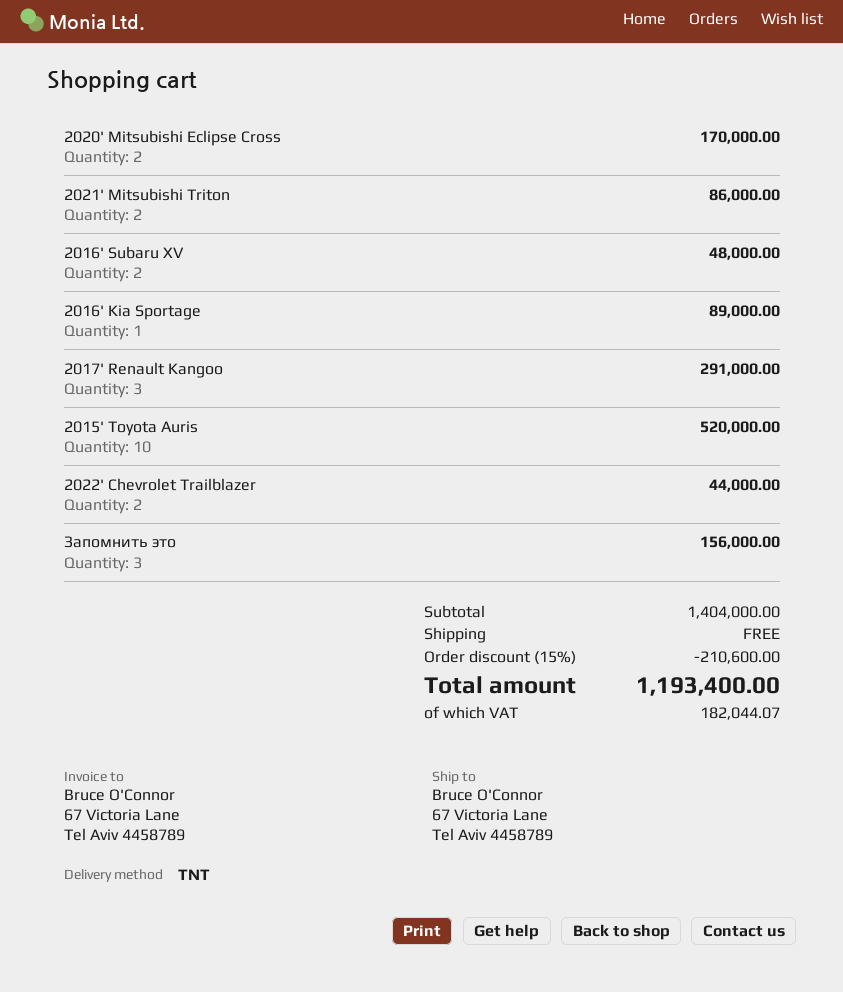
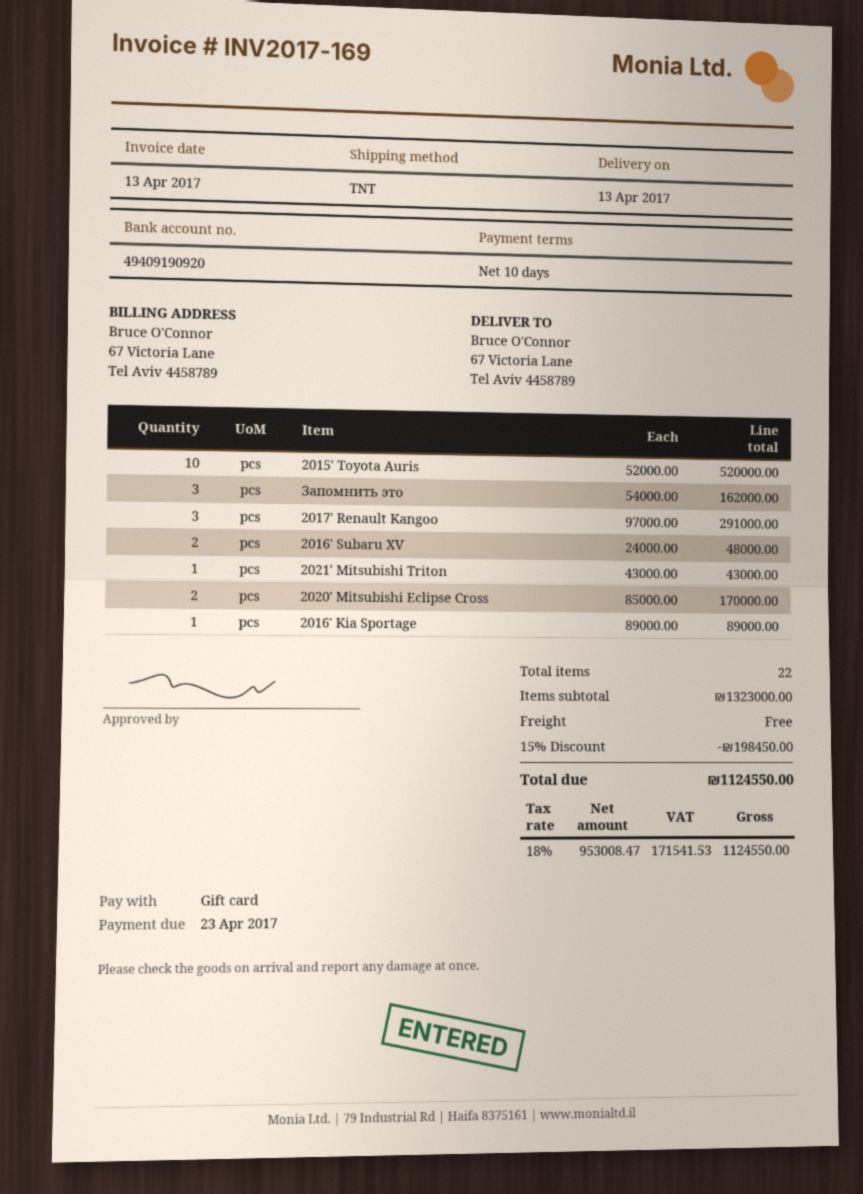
2021' Mitsubishi Triton: 2 for 86000.00 -> 1 for 43000.00
2022' Chevrolet Trailblazer: 2 for 44000.00 -> none
Запомнить это: 3 for 156000.00 -> 3 for 162000.00
subtotal: 1404000.00 -> 1323000.00
discount: 15% = 210600.00 -> 15% = 198450.00
tax: 182044.07 -> 171541.53
total: 1193400.00 -> 1124550.00

